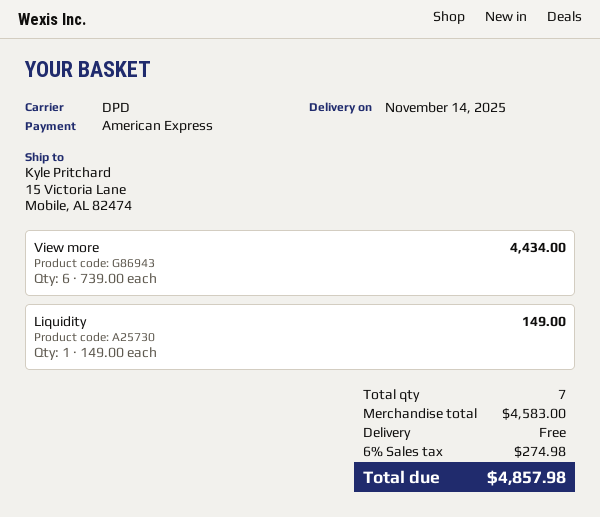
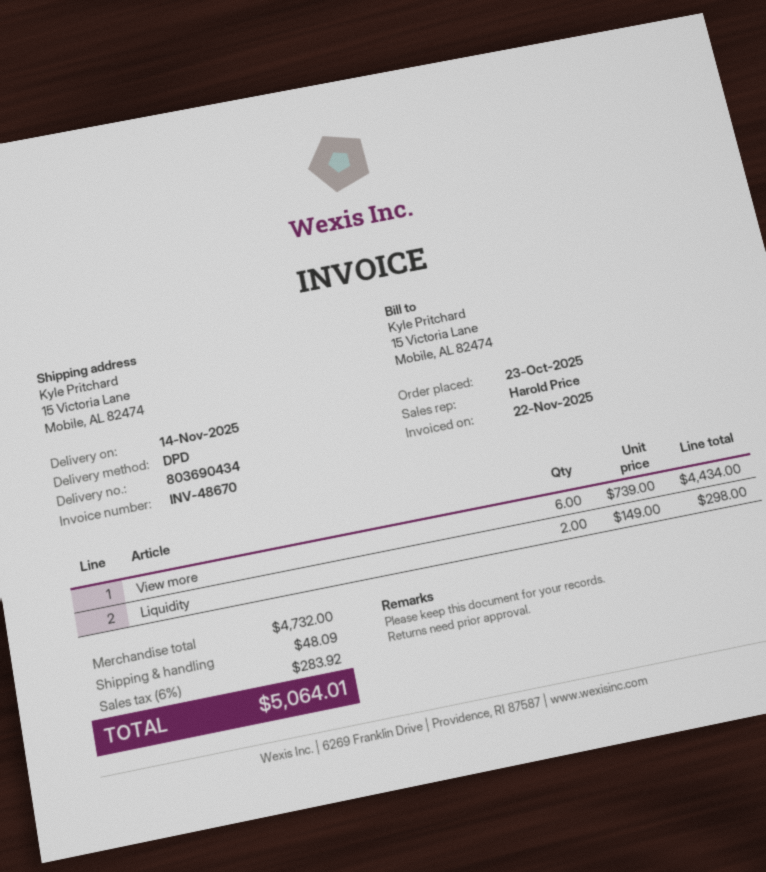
Liquidity: 1 x 149.00 = 149.00 -> 2 x 149.00 = 298.00
subtotal: 4583.00 -> 4732.00
shipping: 0.00 -> 48.09
tax: 6% = 274.98 -> 6% = 283.92
total: 4857.98 -> 5064.01

